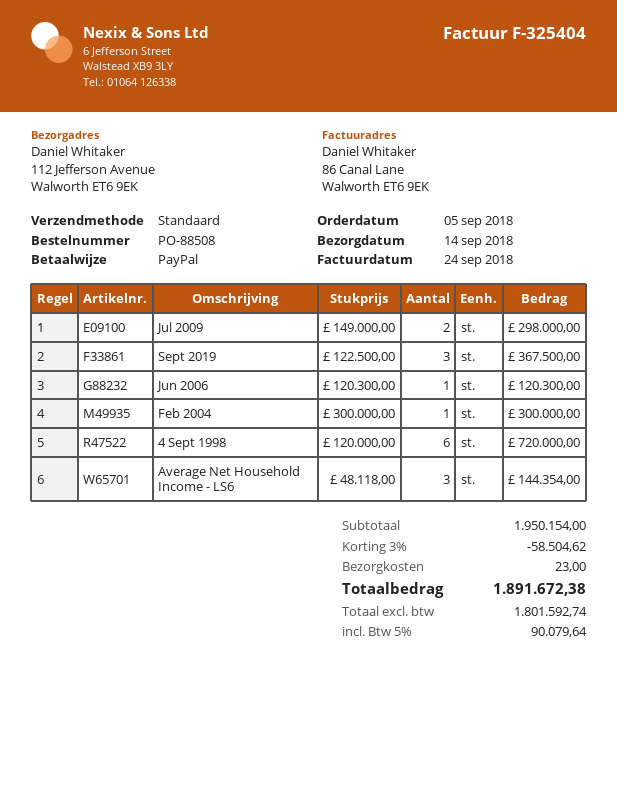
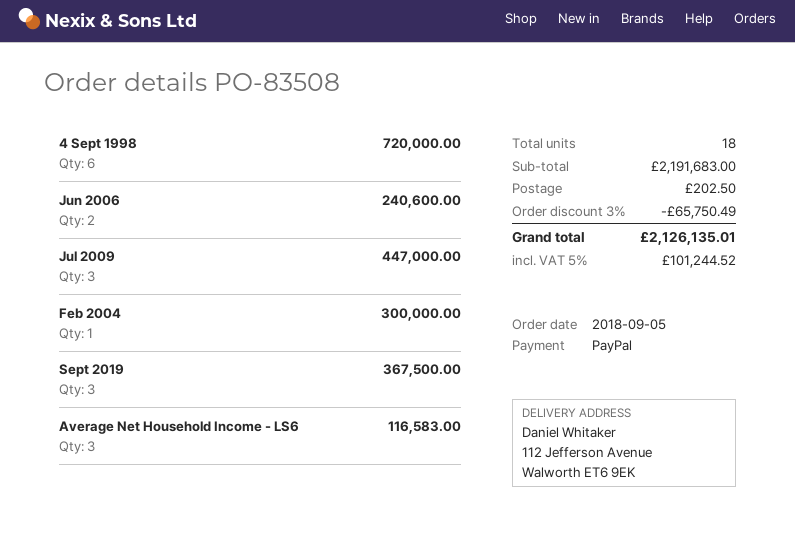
order number: PO-88508 -> PO-83508
Jul 2009: 2 for 298000.00 -> 3 for 447000.00
Jun 2006: 1 for 120300.00 -> 2 for 240600.00
Average Net Household Income - LS6: 3 for 144354.00 -> 3 for 116583.00
subtotal: 1950154.00 -> 2191683.00
discount: 3% = 58504.62 -> 3% = 65750.49
shipping: 23.00 -> 202.50
tax: 5% = 90079.64 -> 5% = 101244.52
total: 1891672.38 -> 2126135.01

